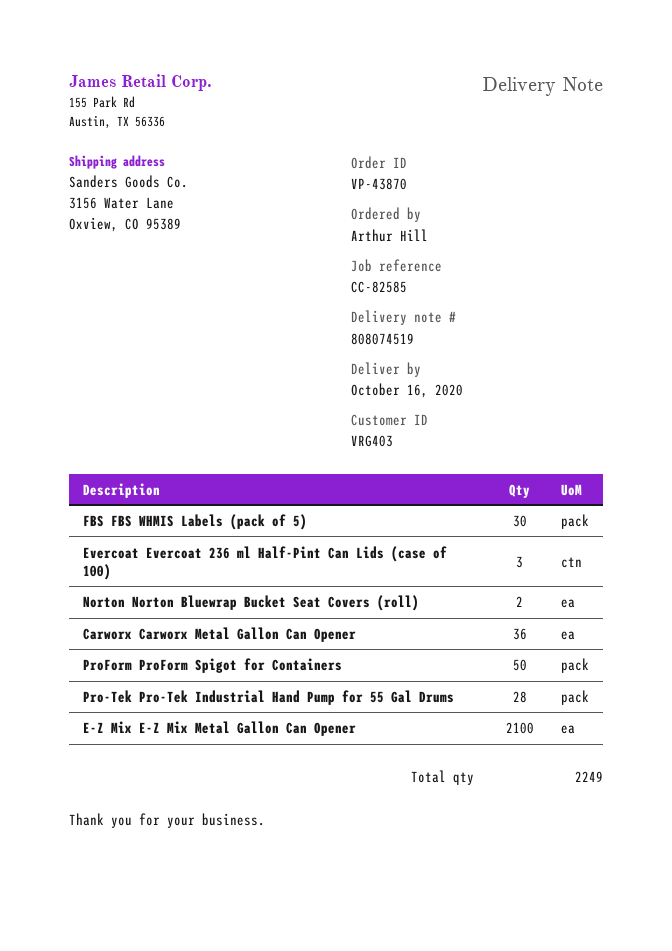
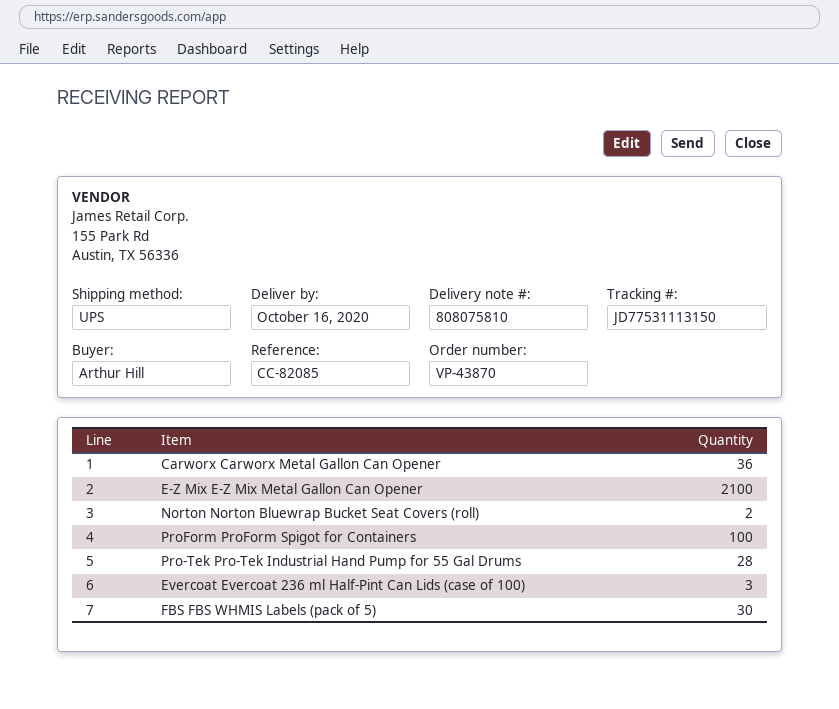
delivery note number: 808074519 -> 808075810
reference: CC-82585 -> CC-82085
ProForm ProForm Spigot for Containers: 50 -> 100

